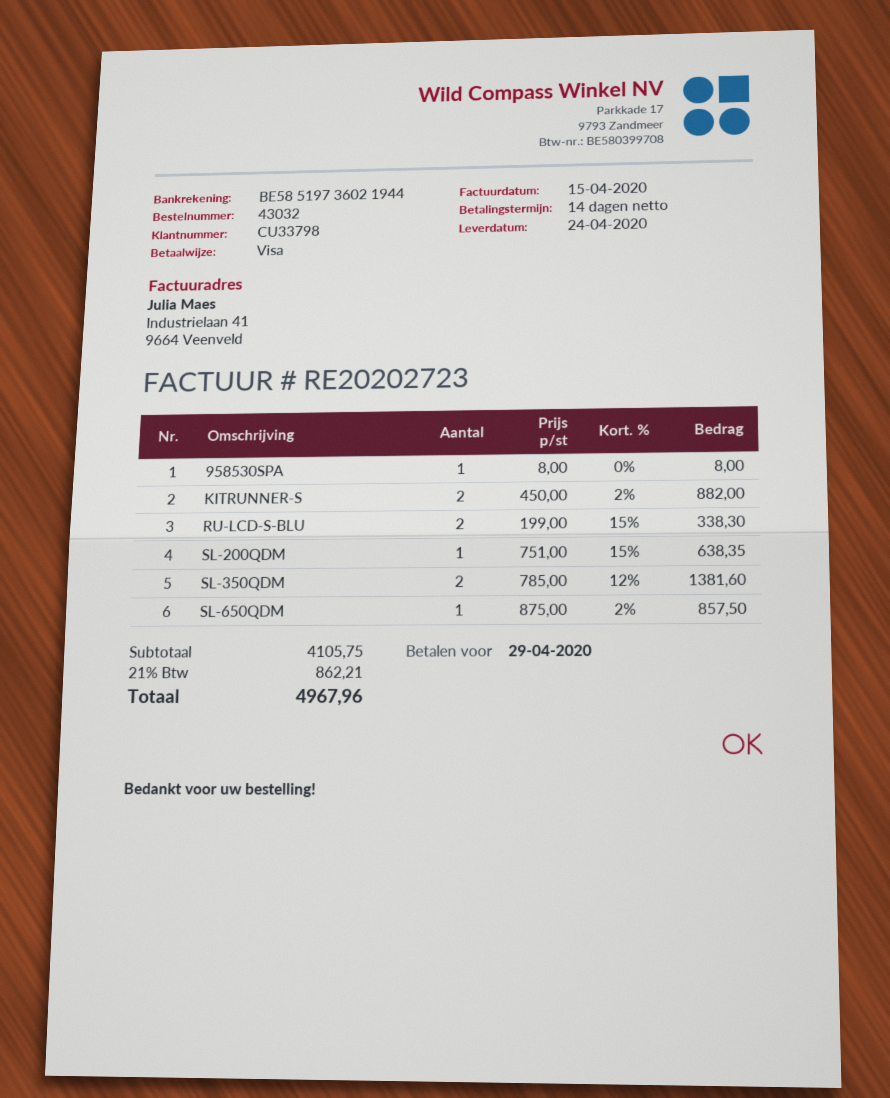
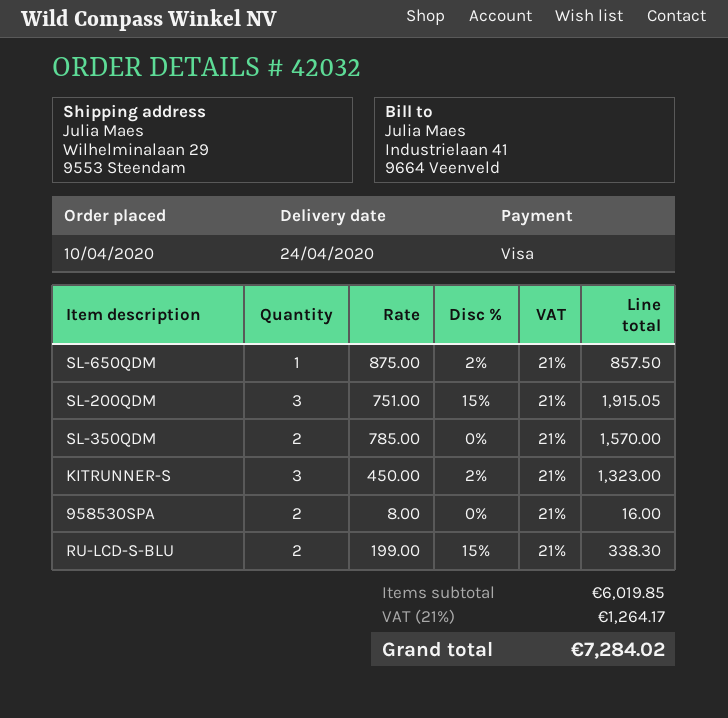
order number: 43032 -> 42032
958530SPA: 1 x 8.00 = 8.00 -> 2 x 8.00 = 16.00
KITRUNNER-S: 2 x 450.00 - 2% = 882.00 -> 3 x 450.00 - 2% = 1323.00
SL-200QDM: 1 x 751.00 - 15% = 638.35 -> 3 x 751.00 - 15% = 1915.05
SL-350QDM: 2 x 785.00 - 12% = 1381.60 -> 2 x 785.00 = 1570.00
subtotal: 4105.75 -> 6019.85
tax: 21% = 862.21 -> 21% = 1264.17
total: 4967.96 -> 7284.02

